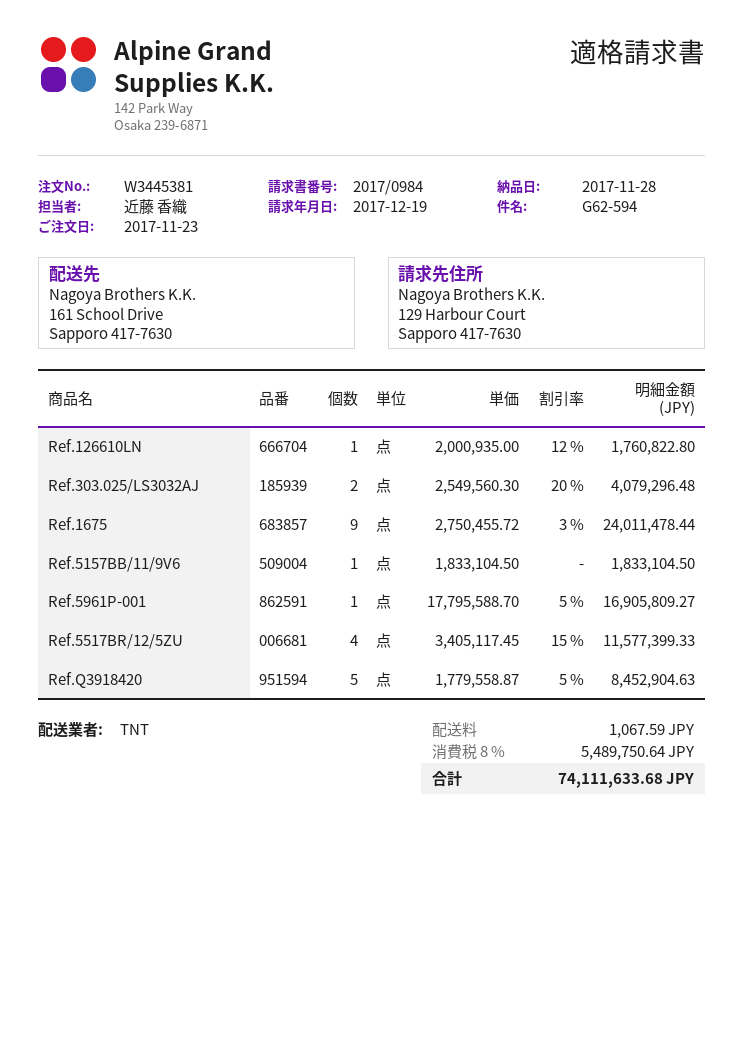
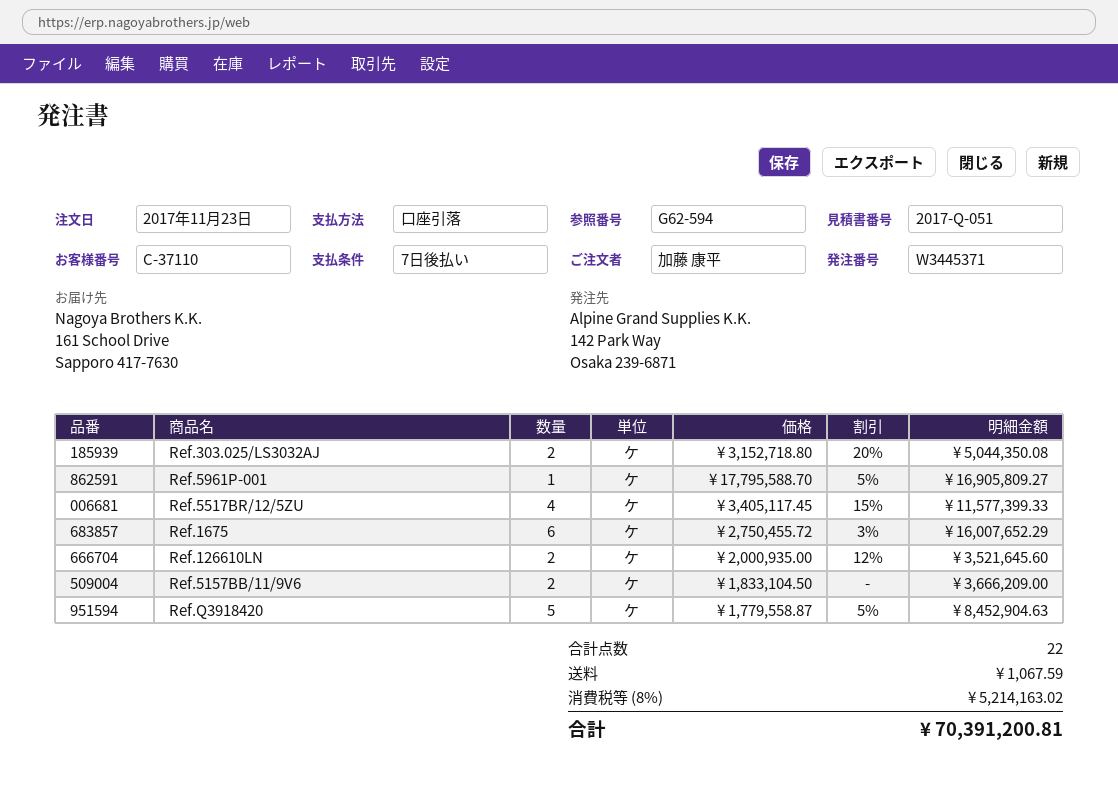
order number: W3445381 -> W3445371
Ref.126610LN: 1 x 2000935.00 - 12% = 1760822.80 -> 2 x 2000935.00 - 12% = 3521645.60
Ref.303.025/LS3032AJ: 2 x 2549560.30 - 20% = 4079296.48 -> 2 x 3152718.80 - 20% = 5044350.08
Ref.1675: 9 x 2750455.72 - 3% = 24011478.44 -> 6 x 2750455.72 - 3% = 16007652.29
Ref.5157BB/11/9V6: 1 x 1833104.50 = 1833104.50 -> 2 x 1833104.50 = 3666209.00
tax: 8% = 5489750.64 -> 8% = 5214163.02
total: 74111633.68 -> 70391200.81

